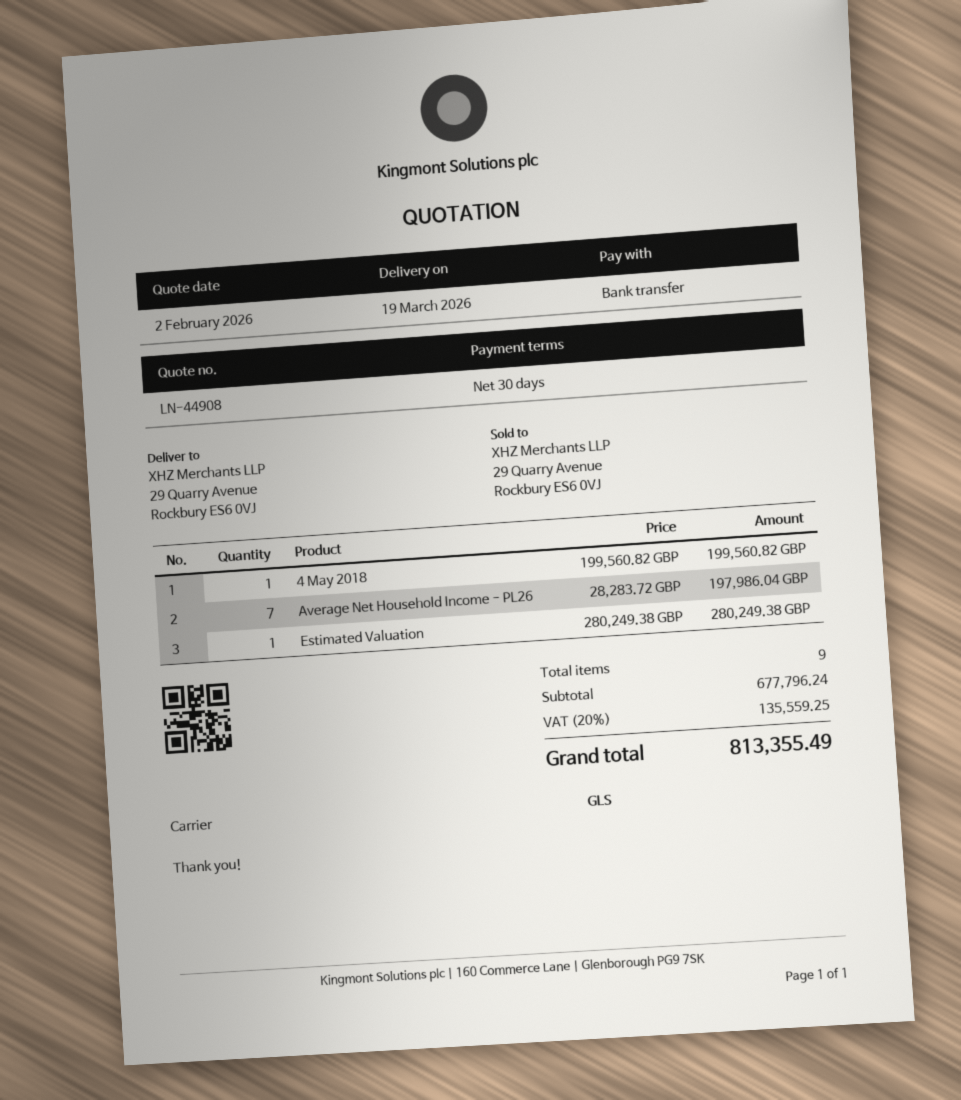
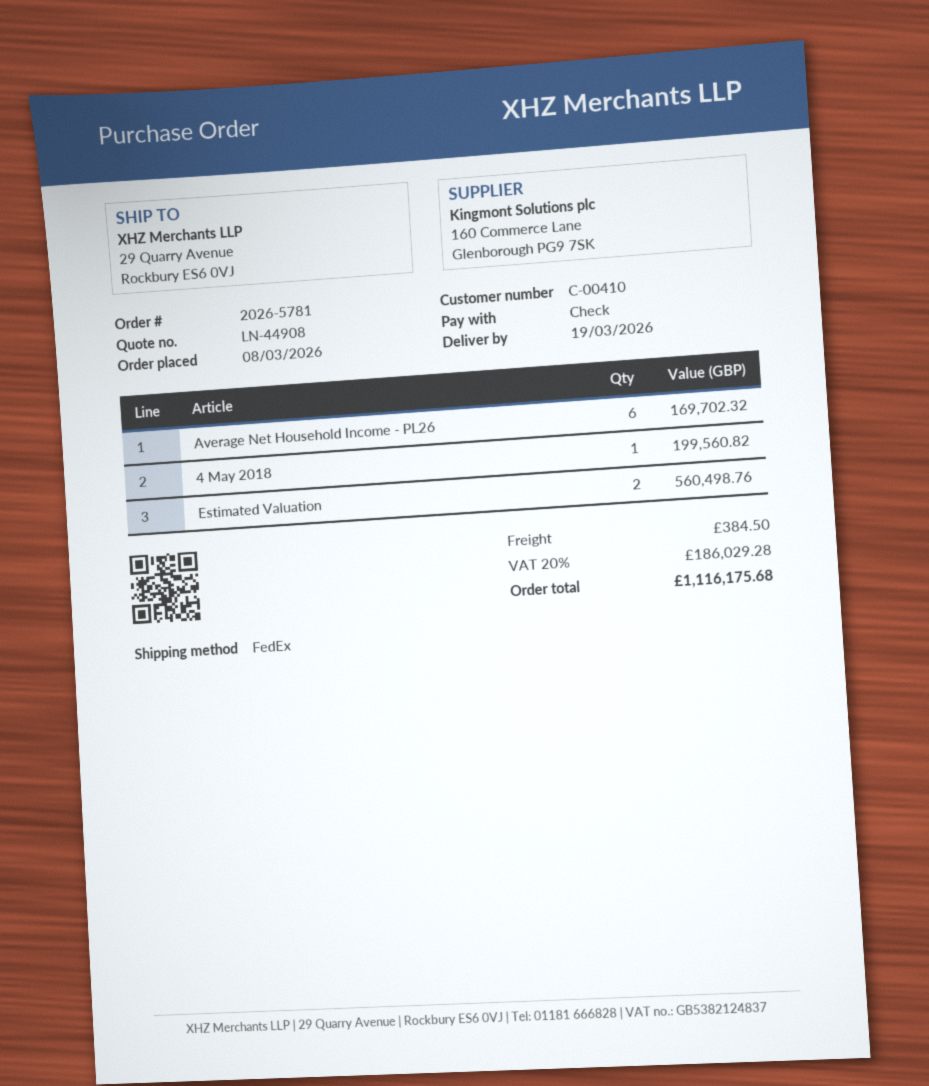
payment method: bank transfer -> cheque
shipping method: GLS -> FedEx
Average Net Household Income - PL26: 7 for 197986.04 -> 6 for 169702.32
Estimated Valuation: 1 for 280249.38 -> 2 for 560498.76
shipping: none -> 384.50
tax: 20% = 135559.25 -> 20% = 186029.28
total: 813355.49 -> 1116175.68

